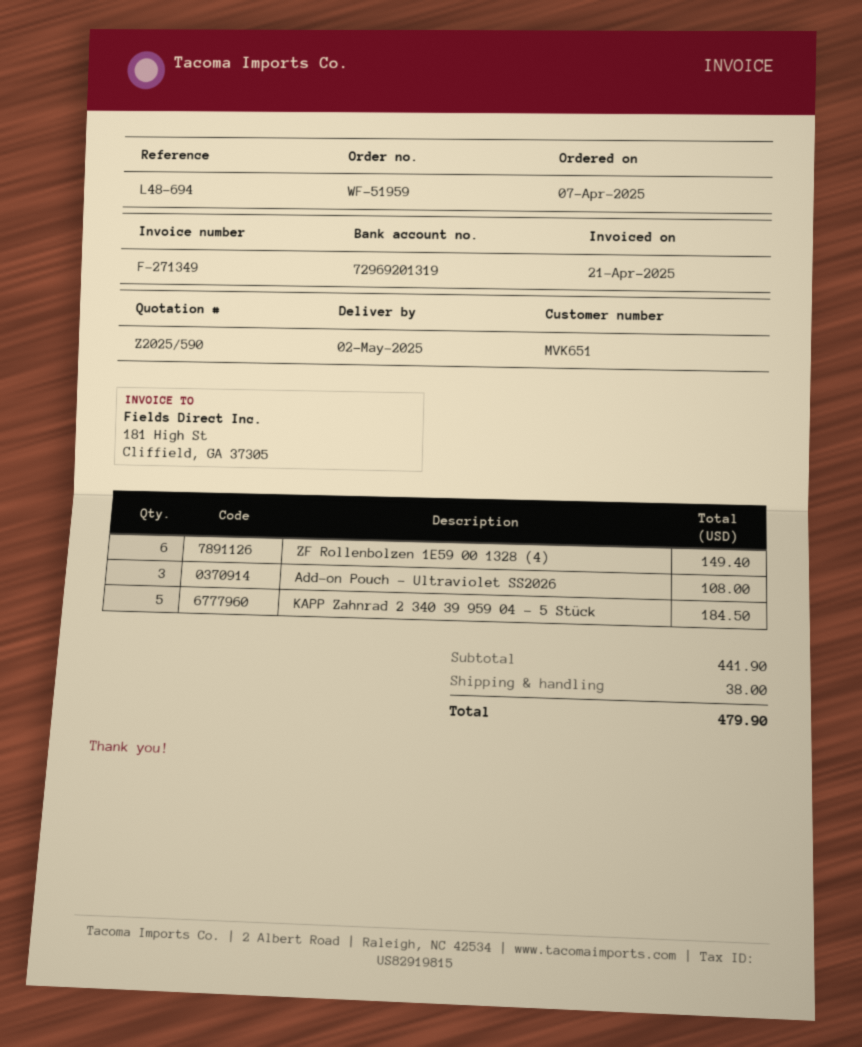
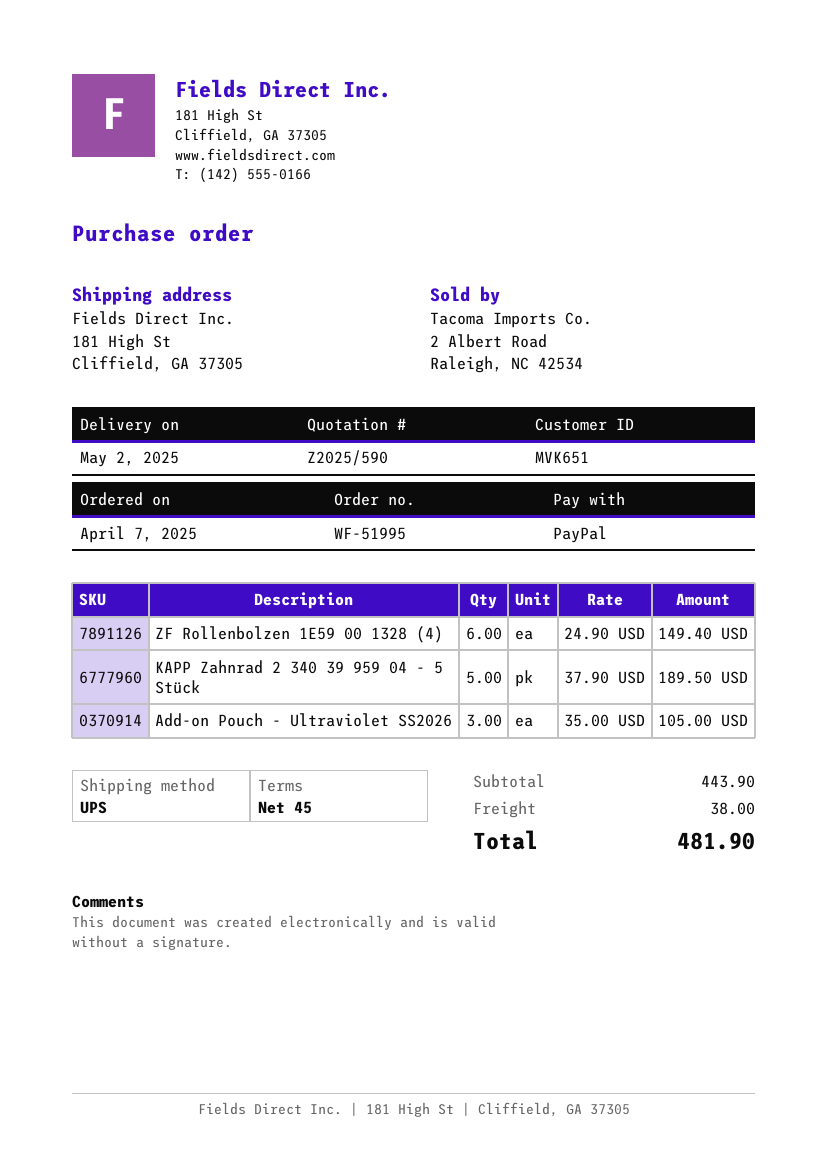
order number: WF-51959 -> WF-51995
Add-on Pouch - Ultraviolet SS2026: 3 for 108.00 -> 3 for 105.00
KAPP Zahnrad 2 340 39 959 04 - 5 Stück: 5 for 184.50 -> 5 for 189.50
subtotal: 441.90 -> 443.90
total: 479.90 -> 481.90

